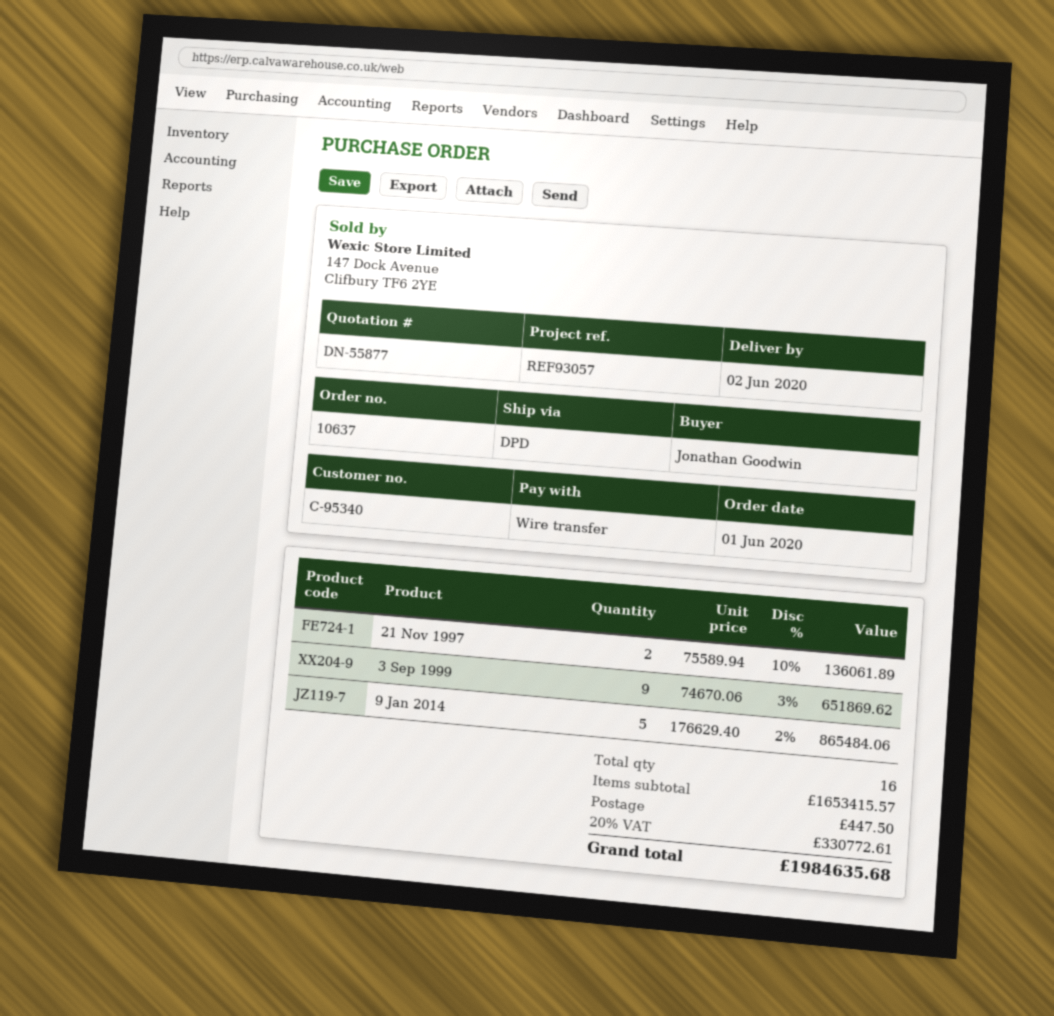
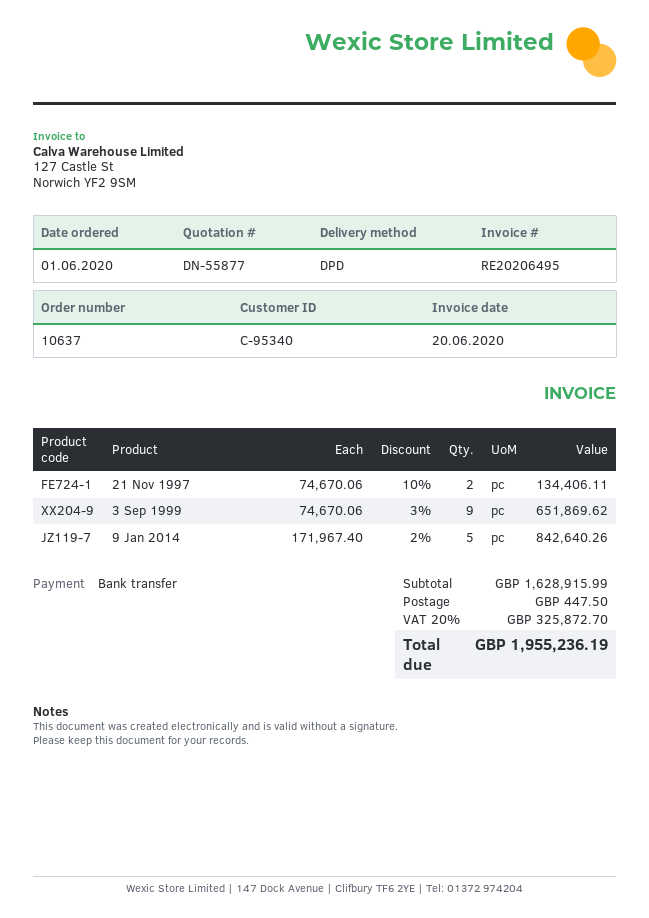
21 Nov 1997: 2 x 75589.94 - 10% = 136061.89 -> 2 x 74670.06 - 10% = 134406.11
9 Jan 2014: 5 x 176629.40 - 2% = 865484.06 -> 5 x 171967.40 - 2% = 842640.26
subtotal: 1653415.57 -> 1628915.99
tax: 20% = 330772.61 -> 20% = 325872.70
total: 1984635.68 -> 1955236.19

